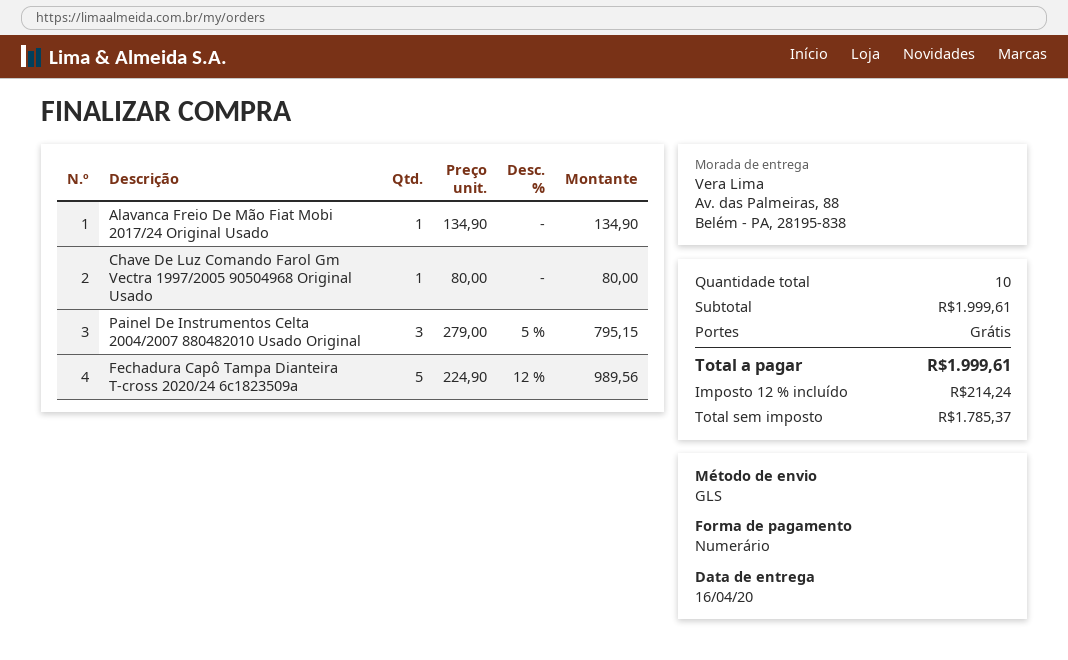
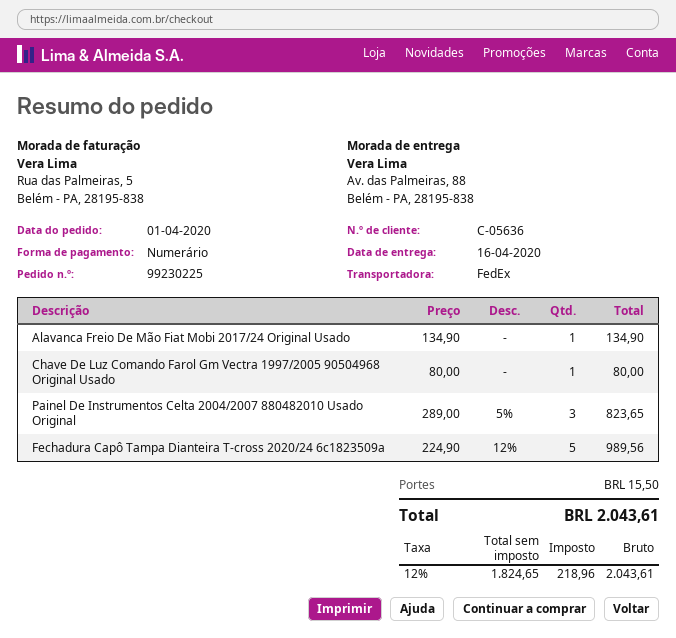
shipping method: GLS -> FedEx
Painel De Instrumentos Celta 2004/2007 880482010 Usado Original: 3 x 279.00 - 5% = 795.15 -> 3 x 289.00 - 5% = 823.65
shipping: 0.00 -> 15.50
net: 1785.37 -> 1824.65
tax: 12% = 214.24 -> 12% = 218.96
total: 1999.61 -> 2043.61

